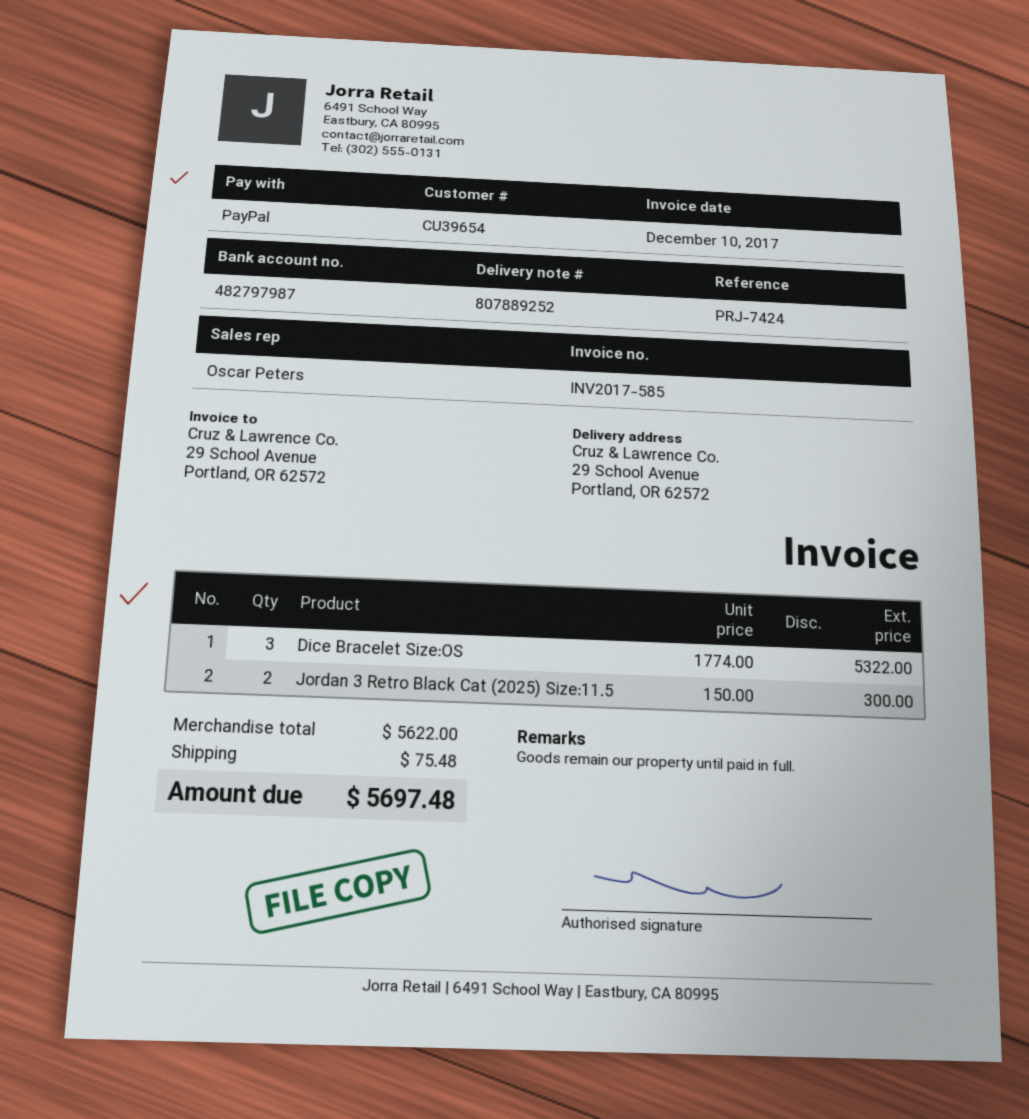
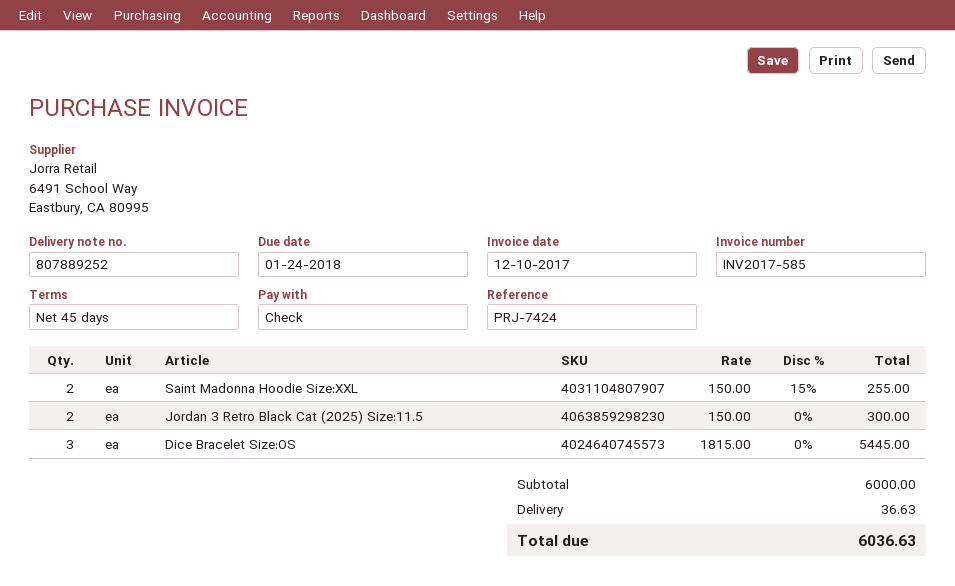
payment method: PayPal -> cheque
Dice Bracelet Size:OS: 3 x 1774.00 = 5322.00 -> 3 x 1815.00 = 5445.00
Saint Madonna Hoodie Size:XXL: none -> 2 x 150.00 - 15% = 255.00
subtotal: 5622.00 -> 6000.00
shipping: 75.48 -> 36.63
total: 5697.48 -> 6036.63

